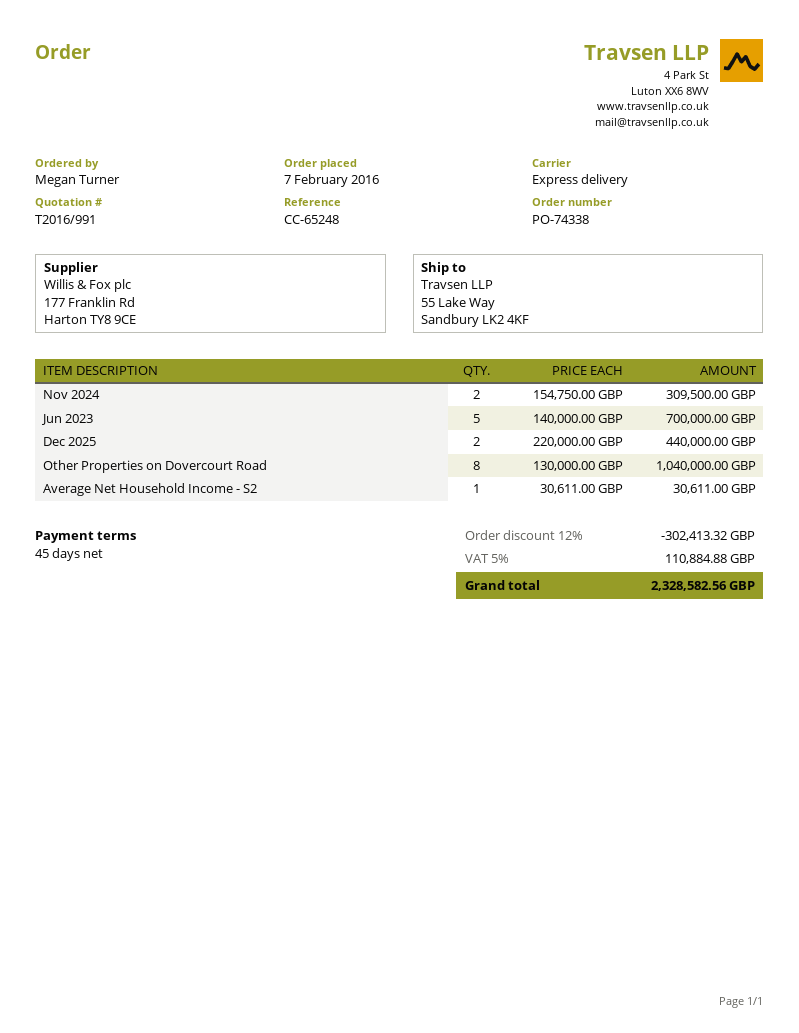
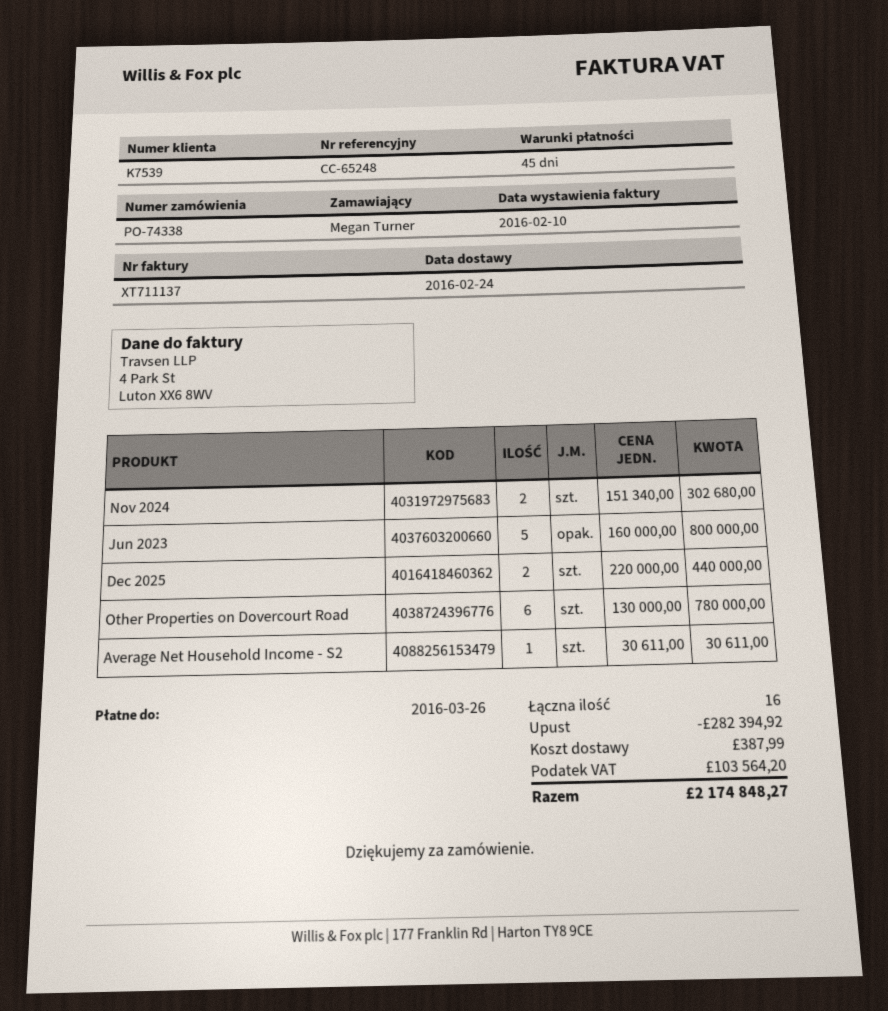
Nov 2024: 2 x 154750.00 = 309500.00 -> 2 x 151340.00 = 302680.00
Jun 2023: 5 x 140000.00 = 700000.00 -> 5 x 160000.00 = 800000.00
Other Properties on Dovercourt Road: 8 x 130000.00 = 1040000.00 -> 6 x 130000.00 = 780000.00
discount: 302413.32 -> 282394.92
shipping: none -> 387.99
tax: 110884.88 -> 103564.20
total: 2328582.56 -> 2174848.27

